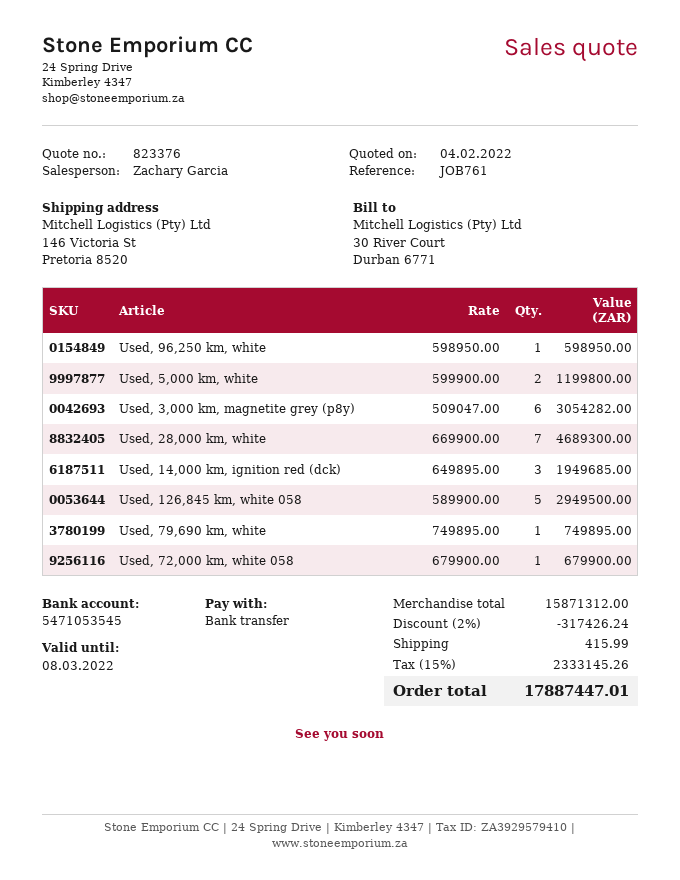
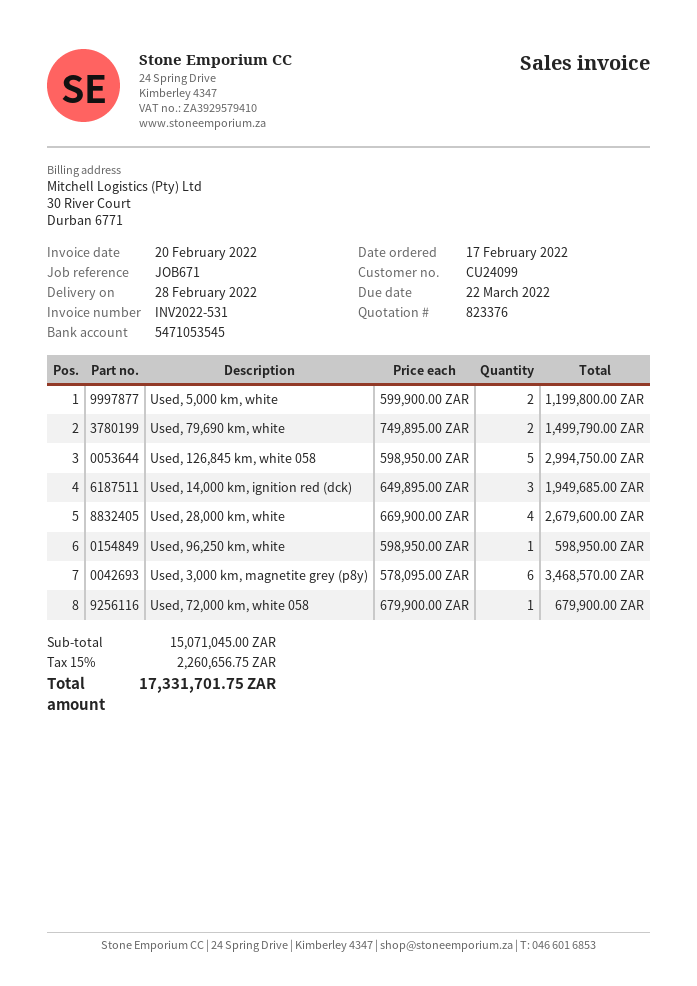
reference: JOB761 -> JOB671
Used, 3,000 km, magnetite grey (p8y): 6 x 509047.00 = 3054282.00 -> 6 x 578095.00 = 3468570.00
Used, 28,000 km, white: 7 x 669900.00 = 4689300.00 -> 4 x 669900.00 = 2679600.00
Used, 126,845 km, white 058: 5 x 589900.00 = 2949500.00 -> 5 x 598950.00 = 2994750.00
Used, 79,690 km, white: 1 x 749895.00 = 749895.00 -> 2 x 749895.00 = 1499790.00
subtotal: 15871312.00 -> 15071045.00
discount: 2% = 317426.24 -> none
shipping: 415.99 -> none
tax: 15% = 2333145.26 -> 15% = 2260656.75
total: 17887447.01 -> 17331701.75

